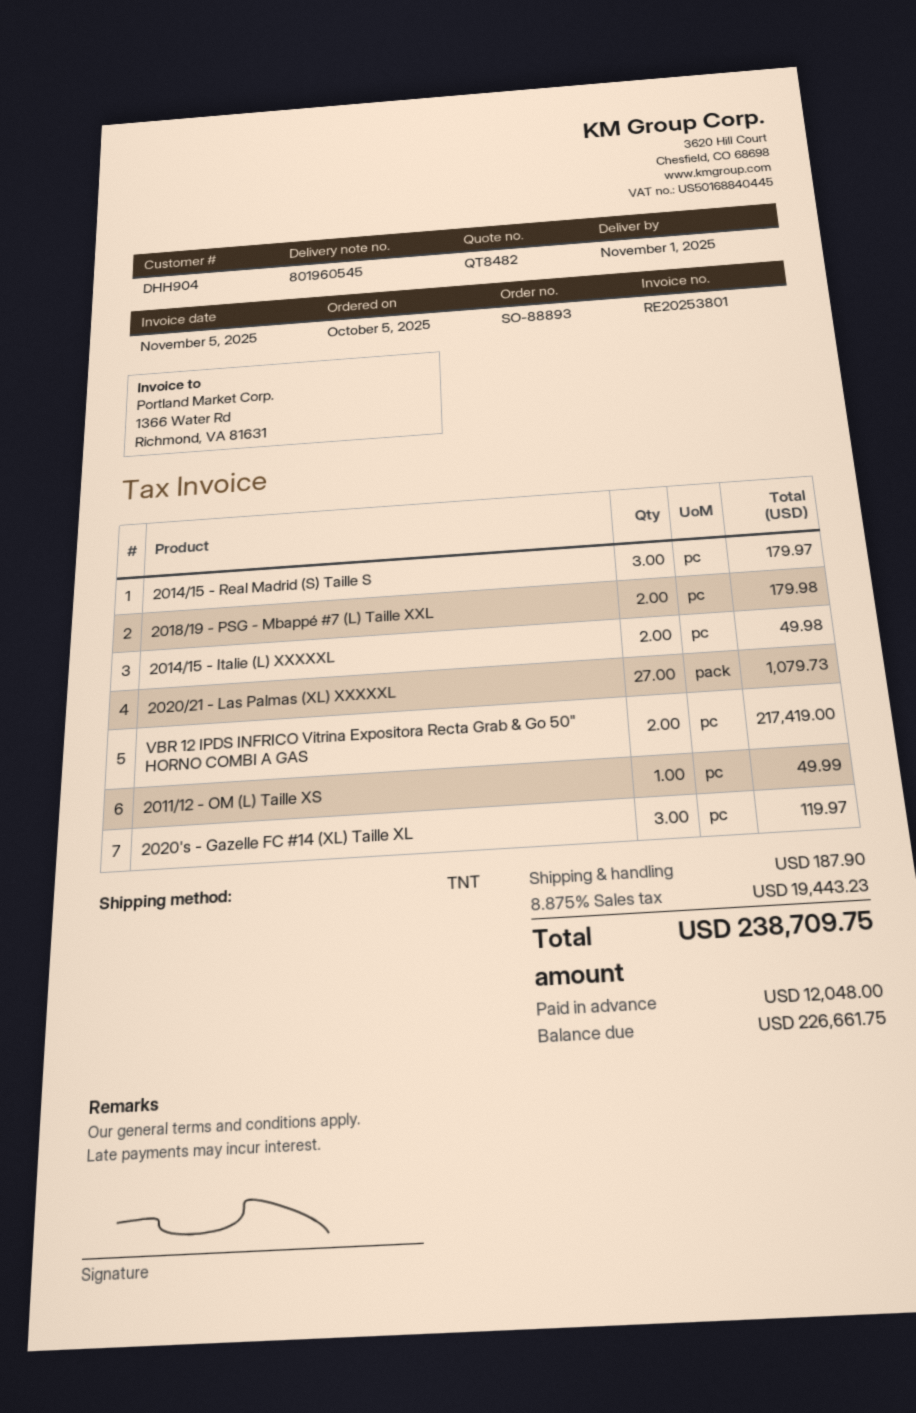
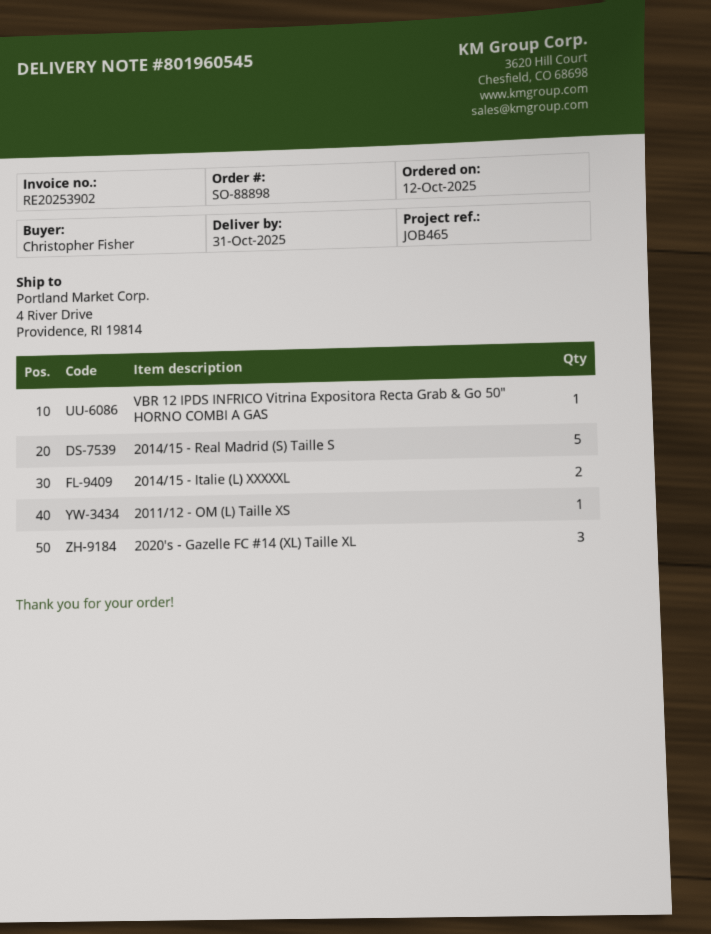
order number: SO-88893 -> SO-88898
order date: 2025-10-05 -> 2025-10-12
delivery date: 2025-11-01 -> 2025-10-31
invoice number: RE20253801 -> RE20253902
2014/15 - Real Madrid (S) Taille S: 3 -> 5
2018/19 - PSG - Mbappé #7 (L) Taille XXL: 2 -> none
2020/21 - Las Palmas (XL) XXXXXL: 27 -> none
VBR 12 IPDS INFRICO Vitrina Expositora Recta Grab & Go 50" HORNO COMBI A GAS: 2 -> 1

